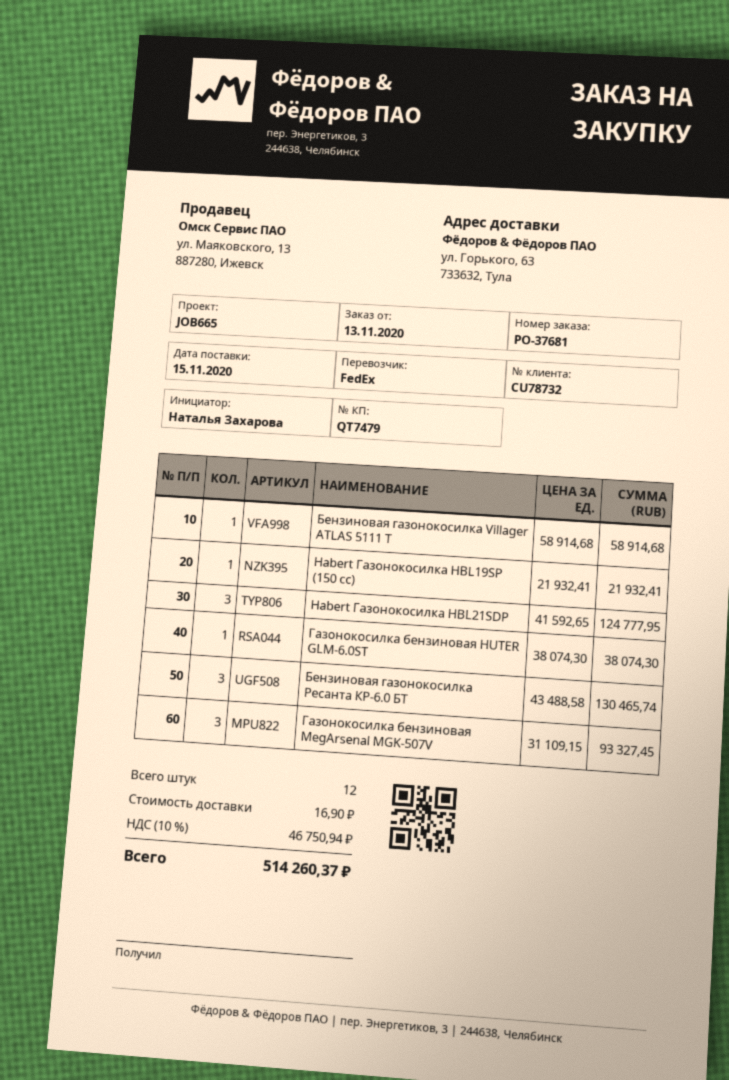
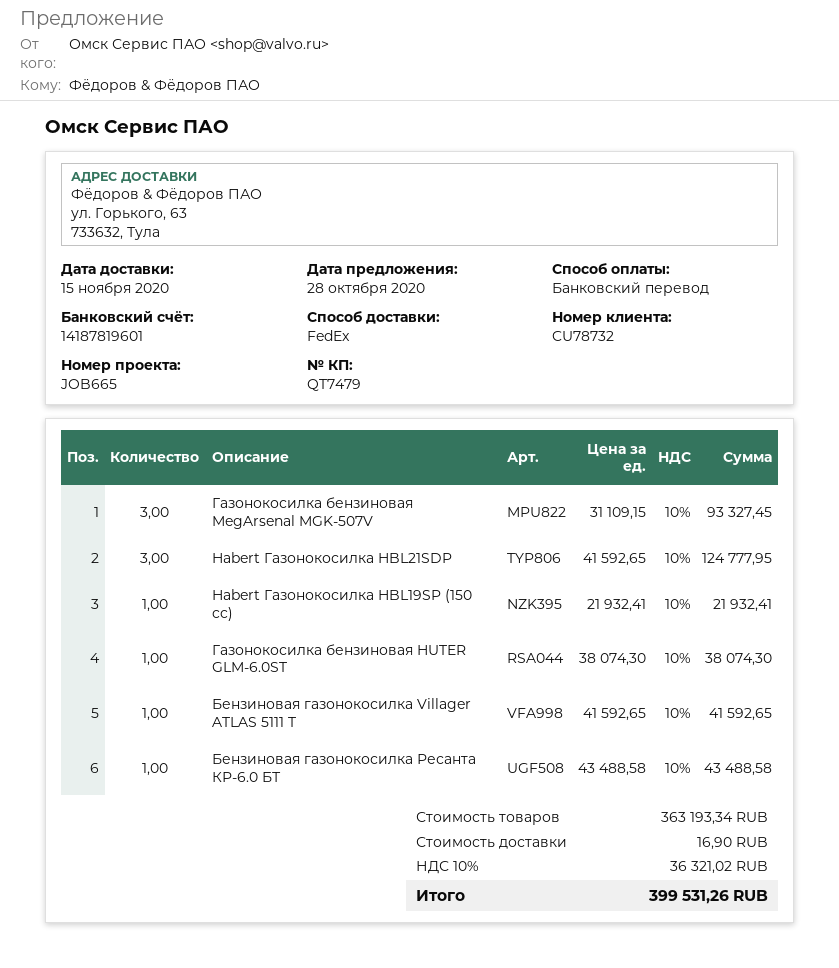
Бензиновая газонокосилка Villager ATLAS 5111 T: 1 x 58914.68 = 58914.68 -> 1 x 41592.65 = 41592.65
Бензиновая газонокосилка Ресанта КР-6.0 БТ: 3 x 43488.58 = 130465.74 -> 1 x 43488.58 = 43488.58
tax: 10% = 46750.94 -> 10% = 36321.02
total: 514260.37 -> 399531.26

